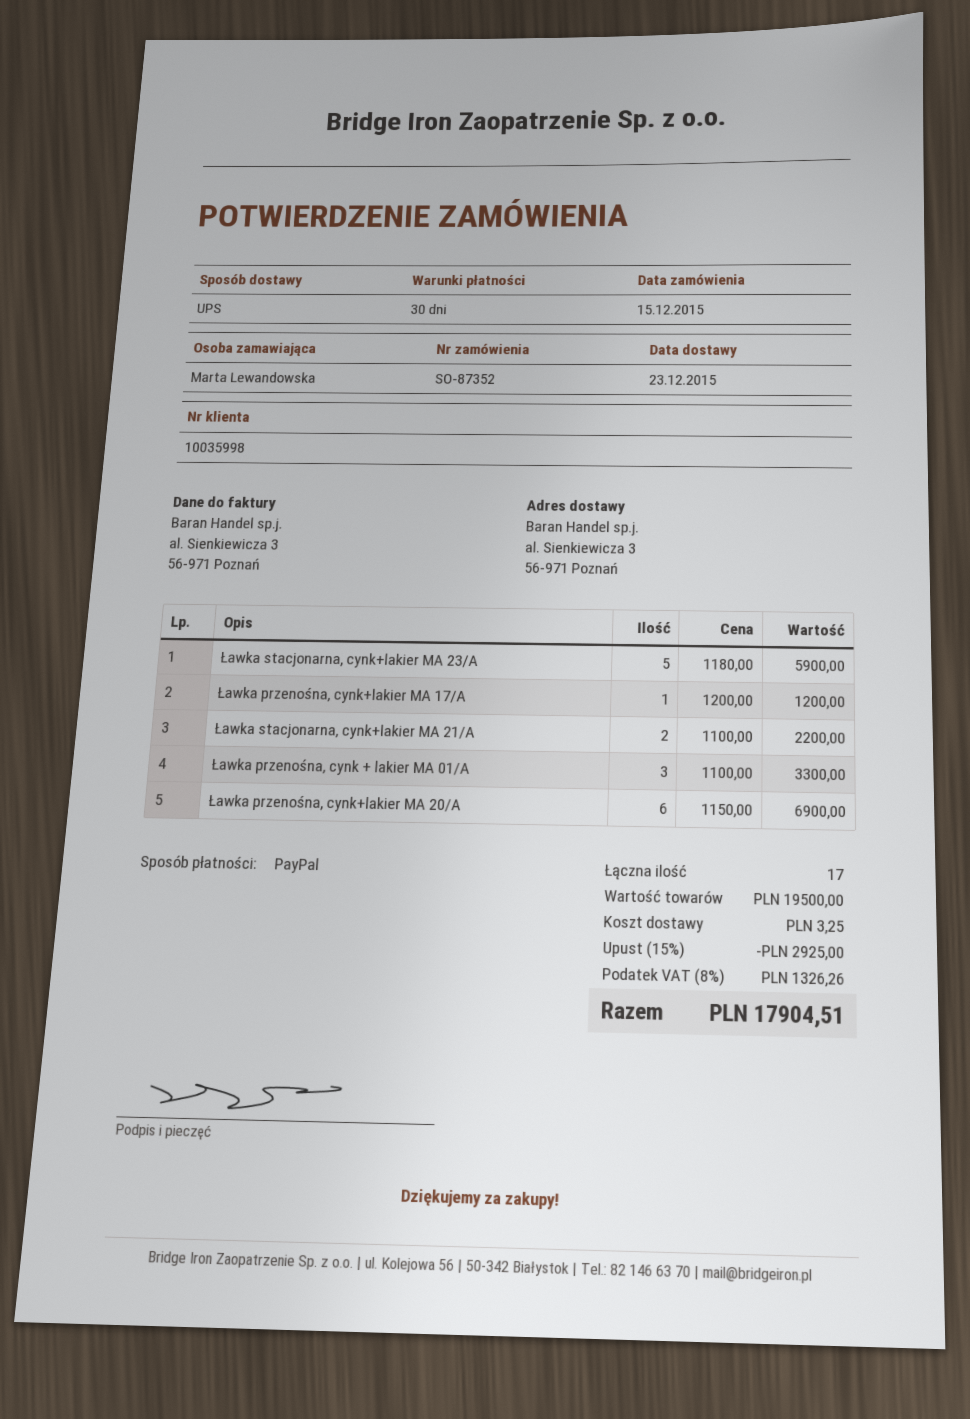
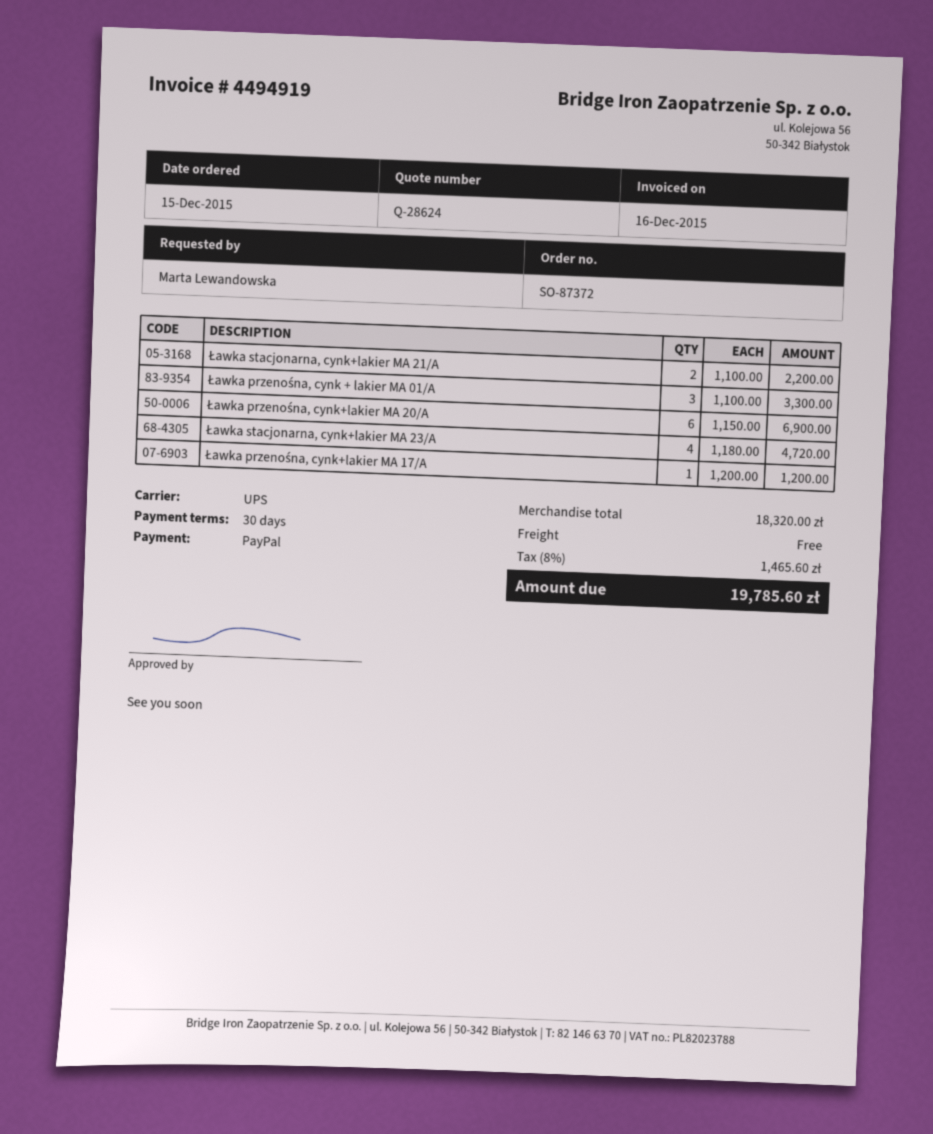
order number: SO-87352 -> SO-87372
Ławka stacjonarna, cynk+lakier MA 23/A: 5 x 1180.00 = 5900.00 -> 4 x 1180.00 = 4720.00
subtotal: 19500.00 -> 18320.00
discount: 15% = 2925.00 -> none
shipping: 3.25 -> 0.00
tax: 8% = 1326.26 -> 8% = 1465.60
total: 17904.51 -> 19785.60

